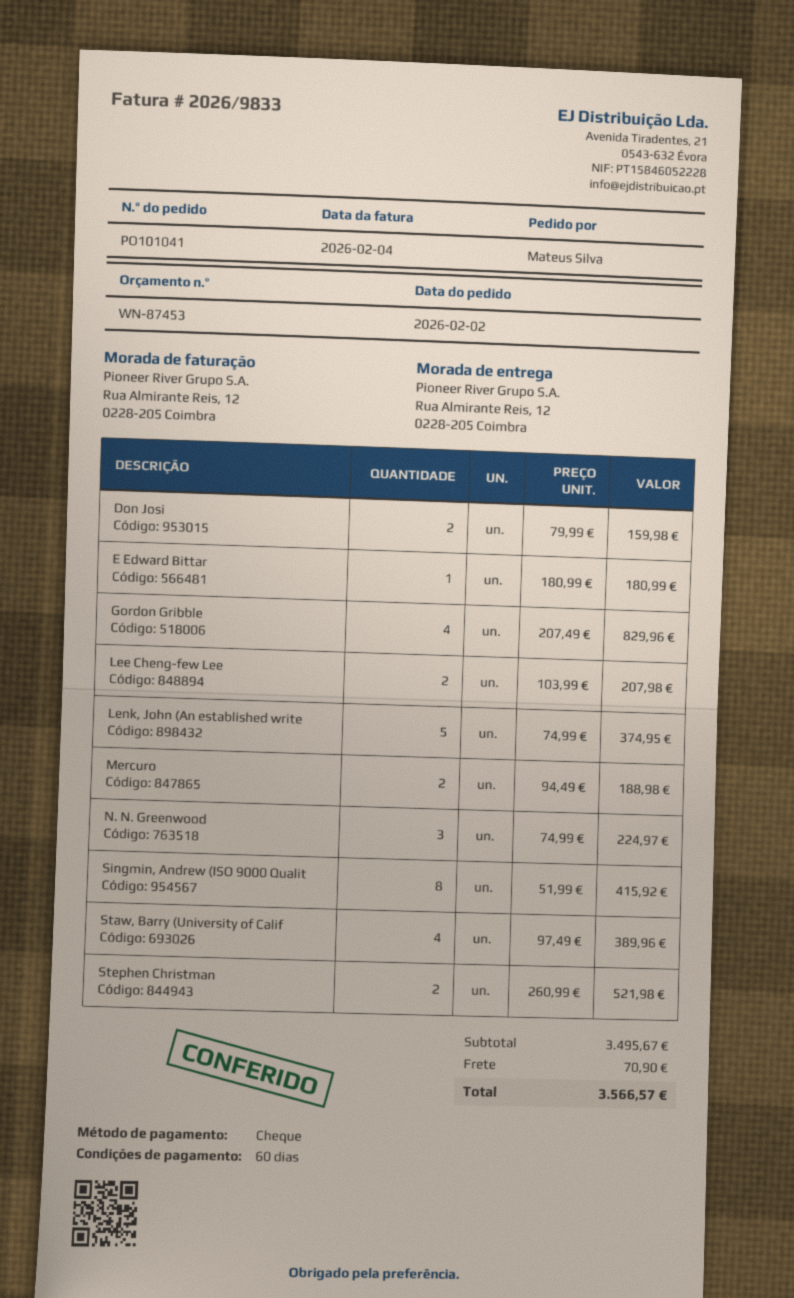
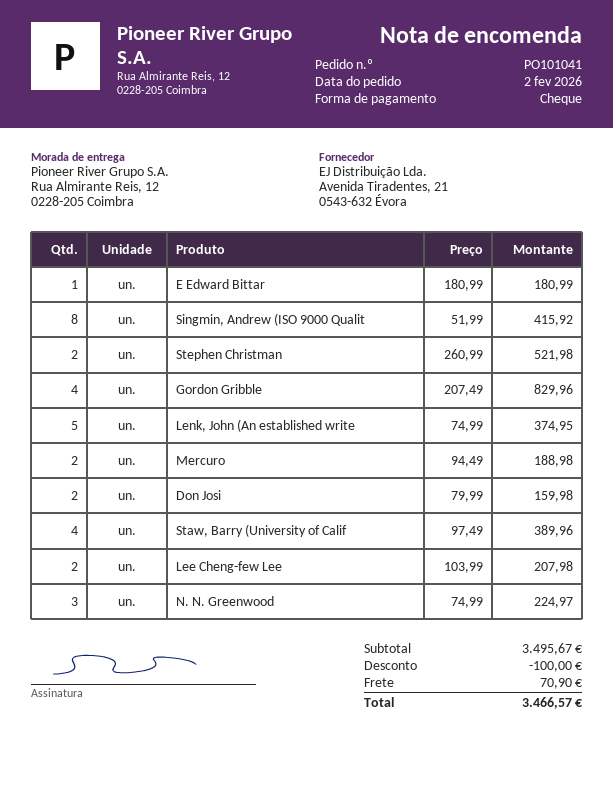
discount: none -> 100.00
total: 3566.57 -> 3466.57

